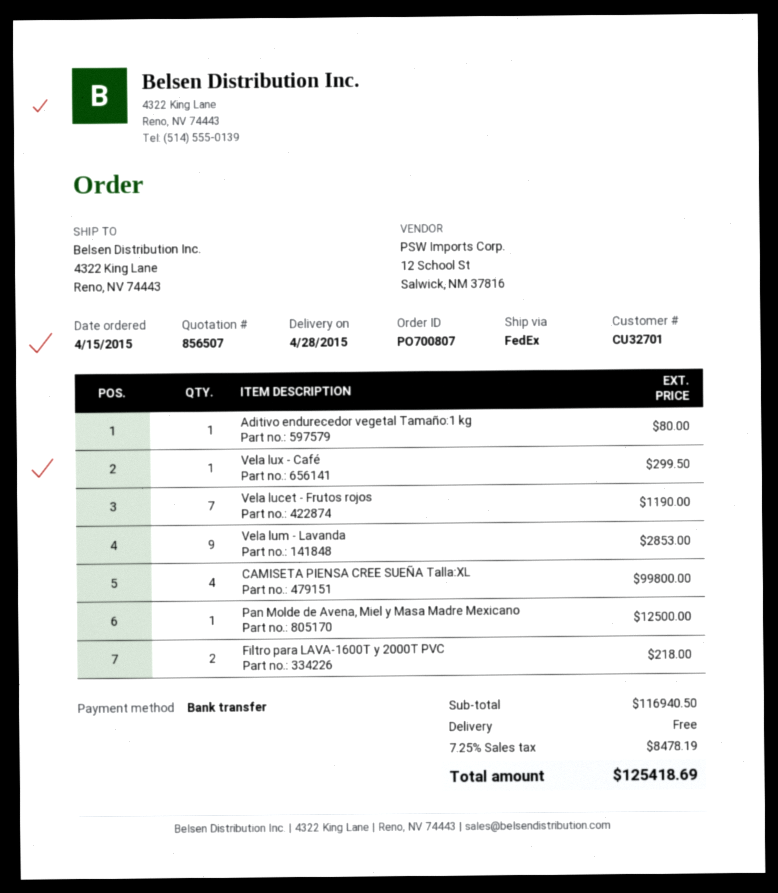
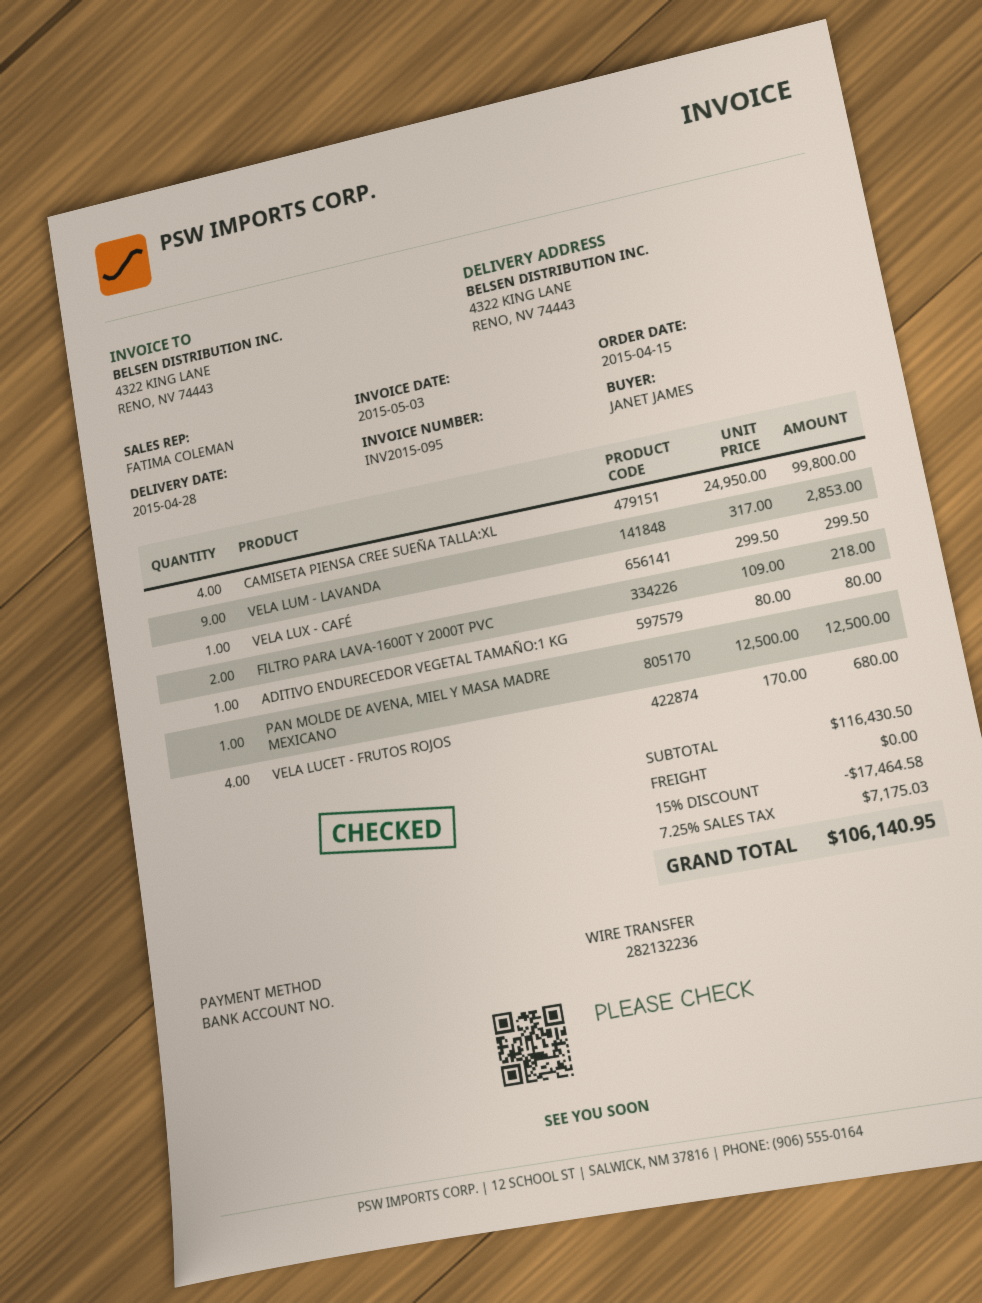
Vela lucet - Frutos rojos: 7 for 1190.00 -> 4 for 680.00
subtotal: 116940.50 -> 116430.50
discount: none -> 15% = 17464.58
tax: 7.25% = 8478.19 -> 7.25% = 7175.03
total: 125418.69 -> 106140.95

